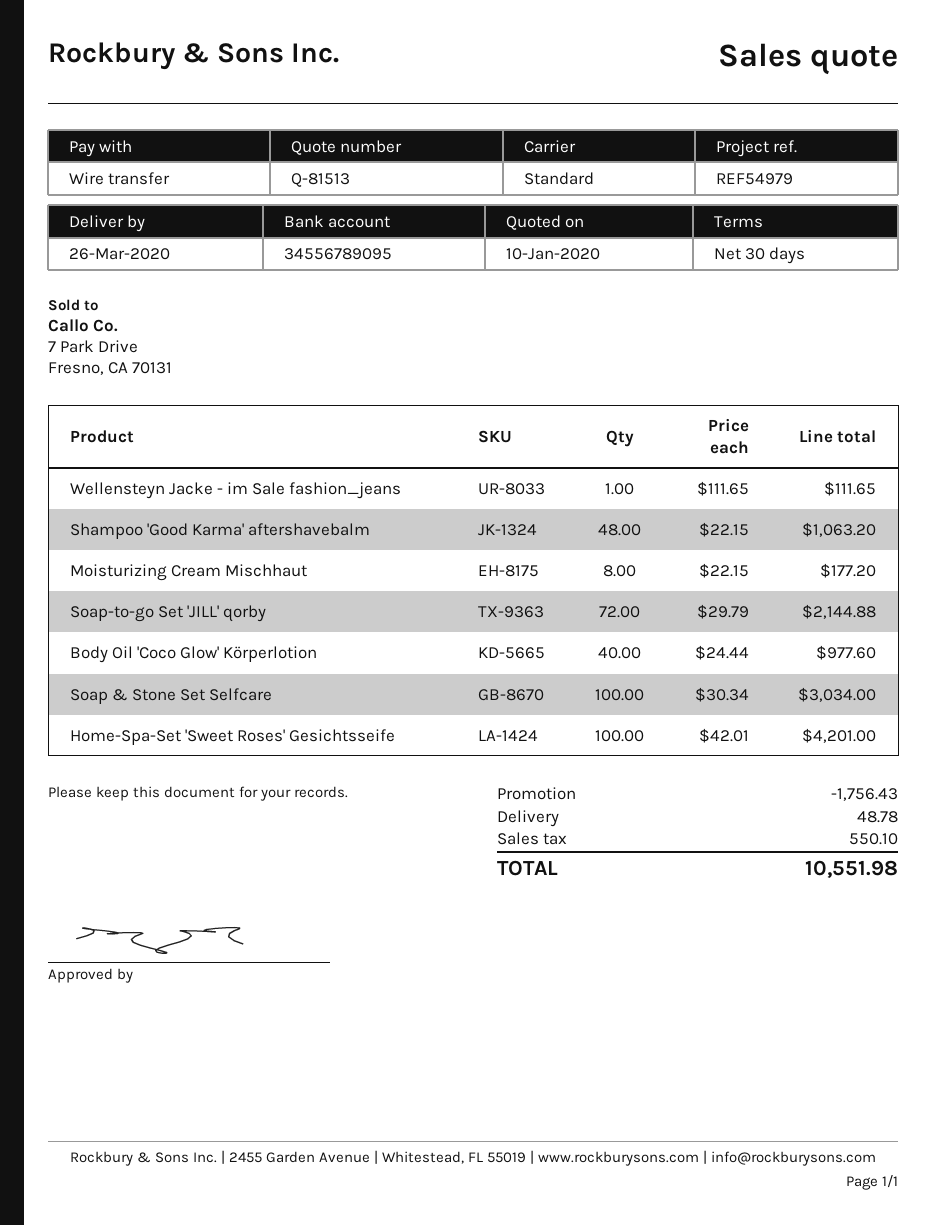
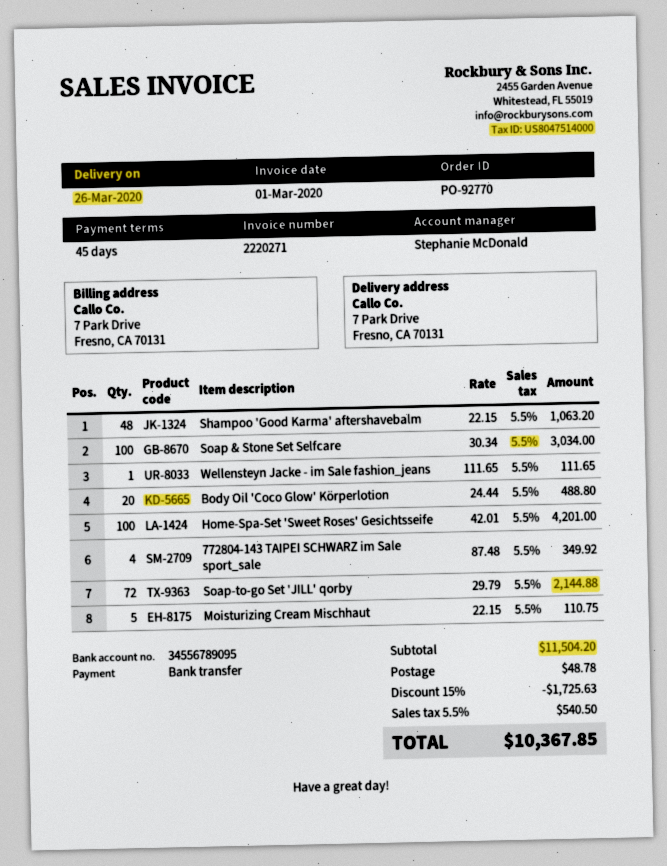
payment terms: 30 days -> 45 days
Moisturizing Cream Mischhaut: 8 x 22.15 = 177.20 -> 5 x 22.15 = 110.75
Body Oil 'Coco Glow' Körperlotion: 40 x 24.44 = 977.60 -> 20 x 24.44 = 488.80
772804-143 TAIPEI SCHWARZ im Sale sport_sale: none -> 4 x 87.48 = 349.92
discount: 1756.43 -> 1725.63
tax: 550.10 -> 540.50
total: 10551.98 -> 10367.85

